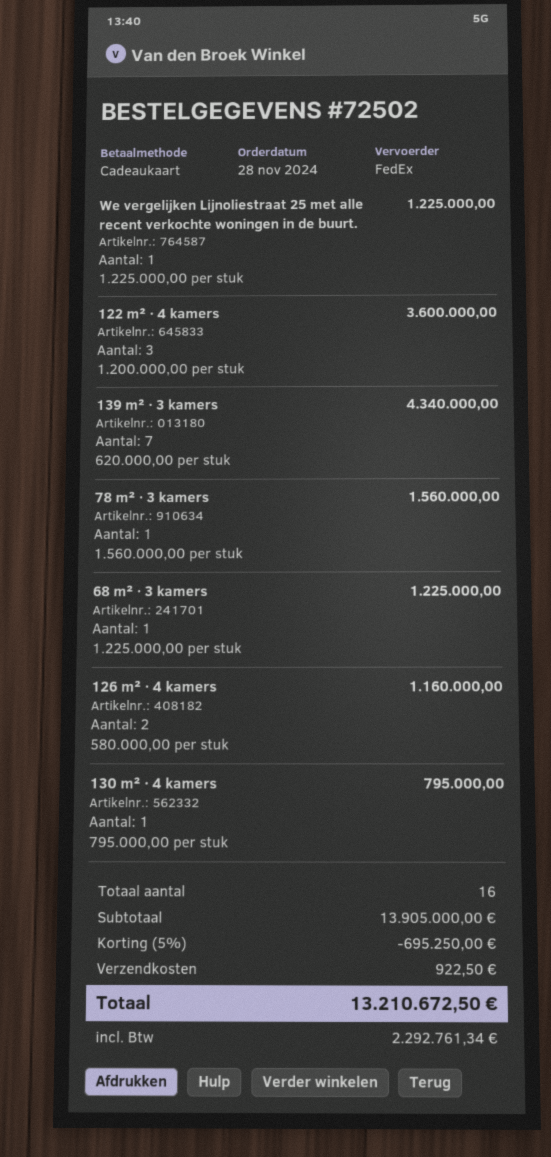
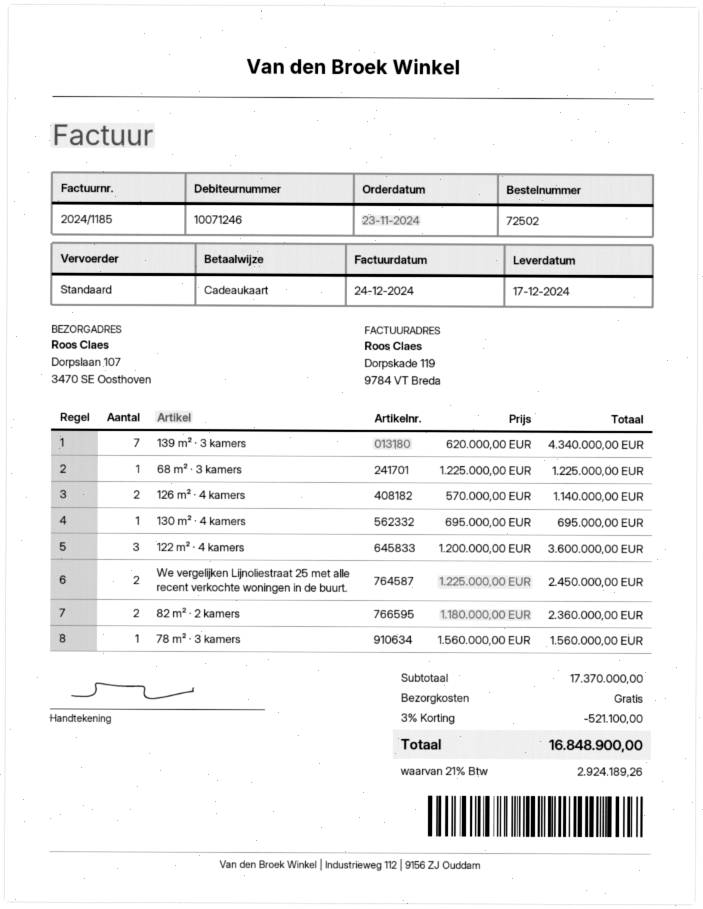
order date: 2024-11-28 -> 2024-11-23
shipping method: FedEx -> standard
We vergelijken Lijnoliestraat 25 met alle recent verkochte woningen in de buurt.: 1 x 1225000.00 = 1225000.00 -> 2 x 1225000.00 = 2450000.00
126 m² · 4 kamers: 2 x 580000.00 = 1160000.00 -> 2 x 570000.00 = 1140000.00
130 m² · 4 kamers: 1 x 795000.00 = 795000.00 -> 1 x 695000.00 = 695000.00
82 m² · 2 kamers: none -> 2 x 1180000.00 = 2360000.00
subtotal: 13905000.00 -> 17370000.00
discount: 5% = 695250.00 -> 3% = 521100.00
shipping: 922.50 -> 0.00
tax: 2292761.34 -> 2924189.26
total: 13210672.50 -> 16848900.00

